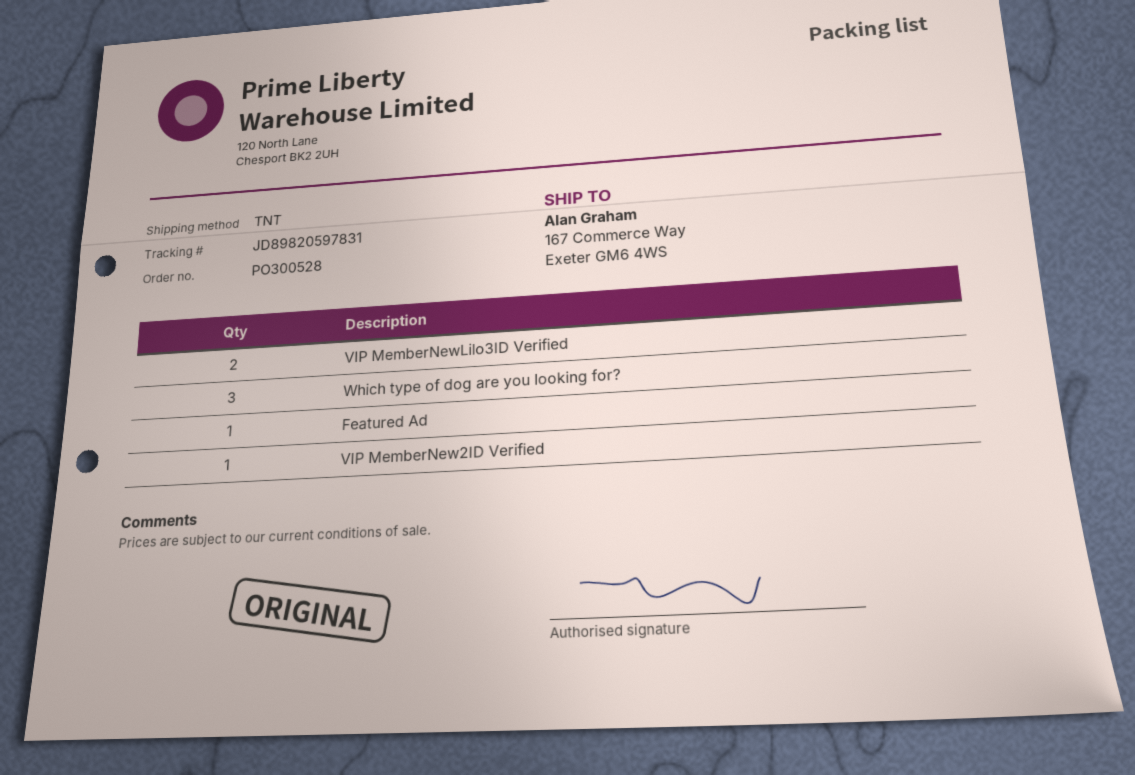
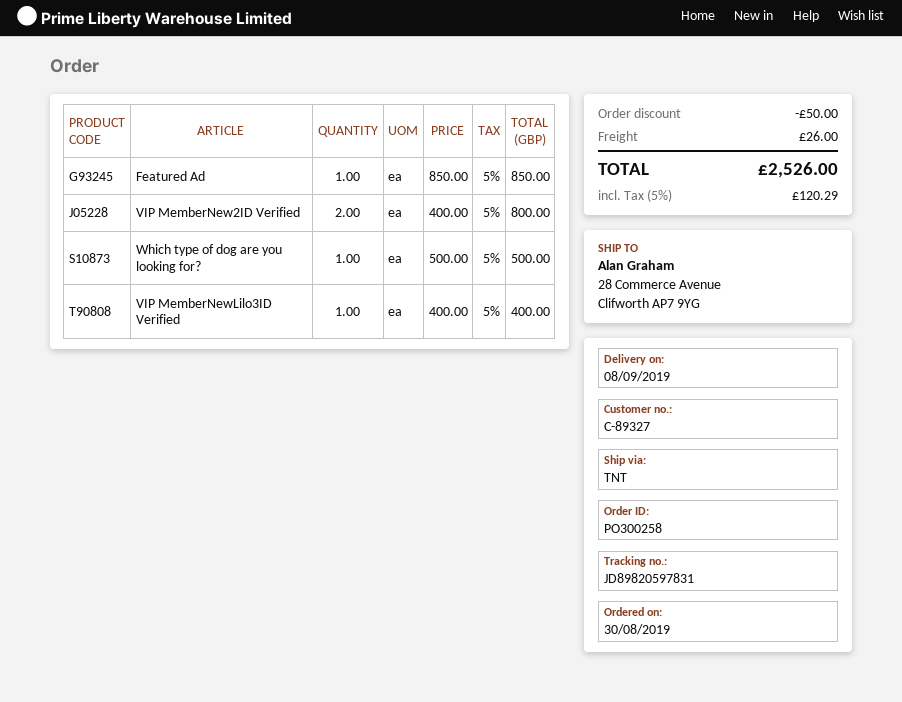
order number: PO300528 -> PO300258
ship to: 167 Commerce Way, Exeter GM6 4WS -> 28 Commerce Avenue, Clifworth AP7 9YG
VIP MemberNewLilo3ID Verified: 2 -> 1
Which type of dog are you looking for?: 3 -> 1
VIP MemberNew2ID Verified: 1 -> 2

